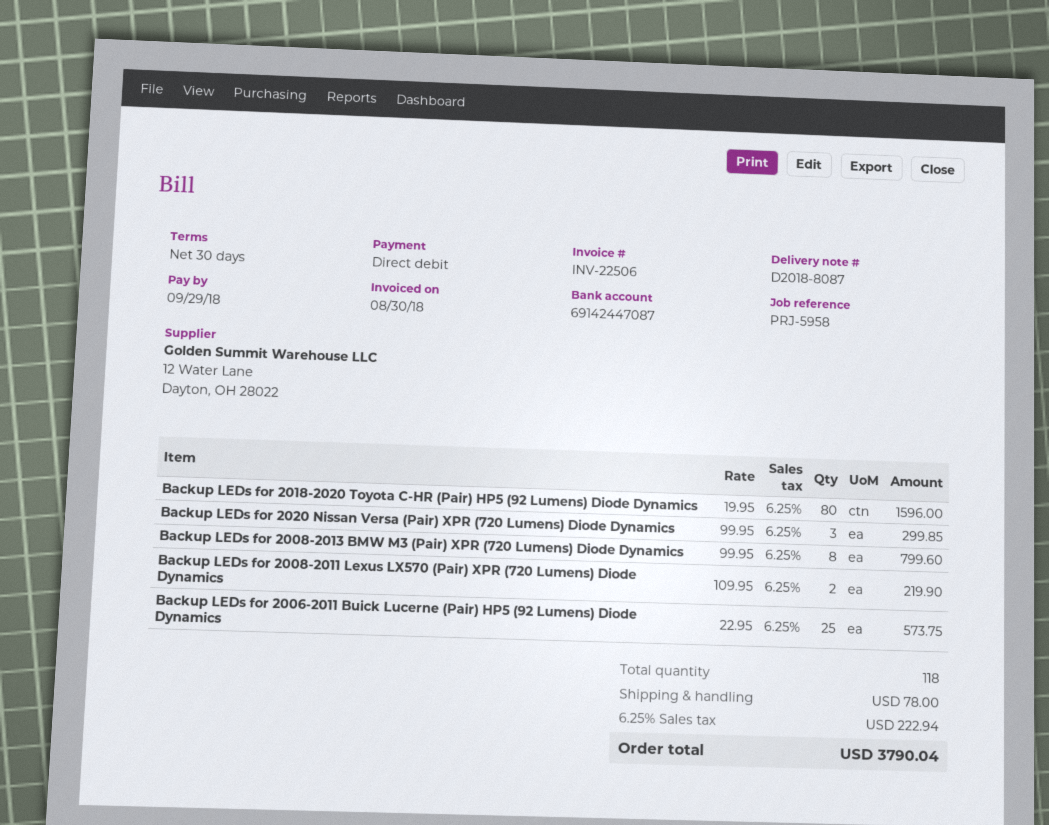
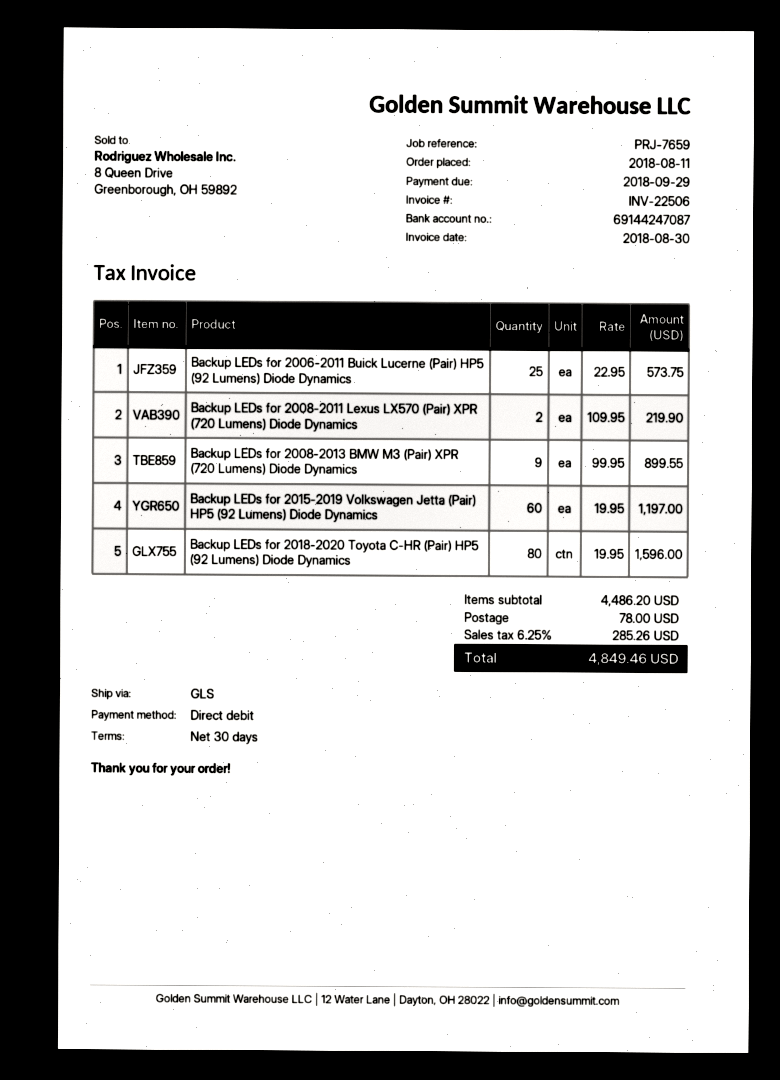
reference: PRJ-5958 -> PRJ-7659
bank account: 69142447087 -> 69144247087
Backup LEDs for 2020 Nissan Versa (Pair) XPR (720 Lumens) Diode Dynamics: 3 x 99.95 = 299.85 -> none
Backup LEDs for 2008-2013 BMW M3 (Pair) XPR (720 Lumens) Diode Dynamics: 8 x 99.95 = 799.60 -> 9 x 99.95 = 899.55
Backup LEDs for 2015-2019 Volkswagen Jetta (Pair) HP5 (92 Lumens) Diode Dynamics: none -> 60 x 19.95 = 1197.00
tax: 6.25% = 222.94 -> 6.25% = 285.26
total: 3790.04 -> 4849.46

